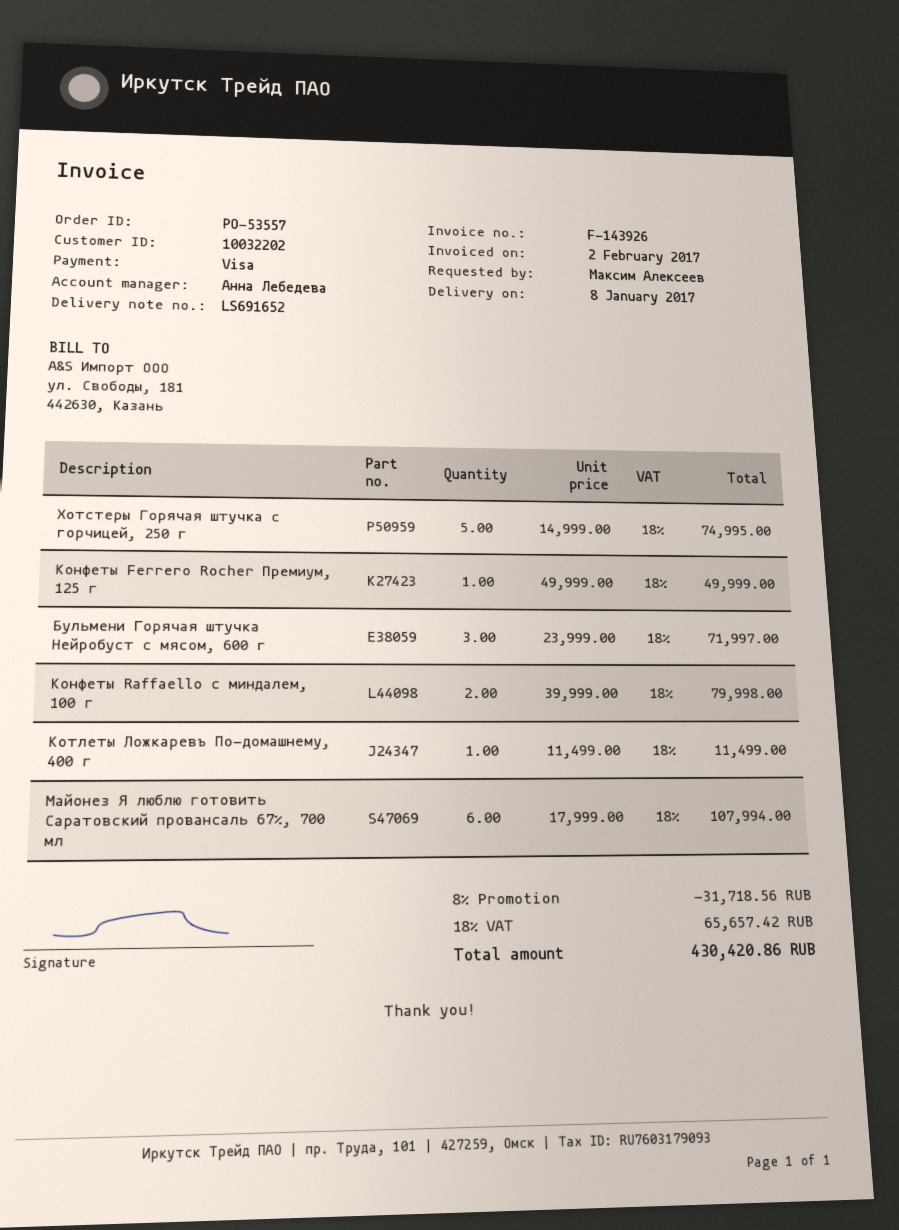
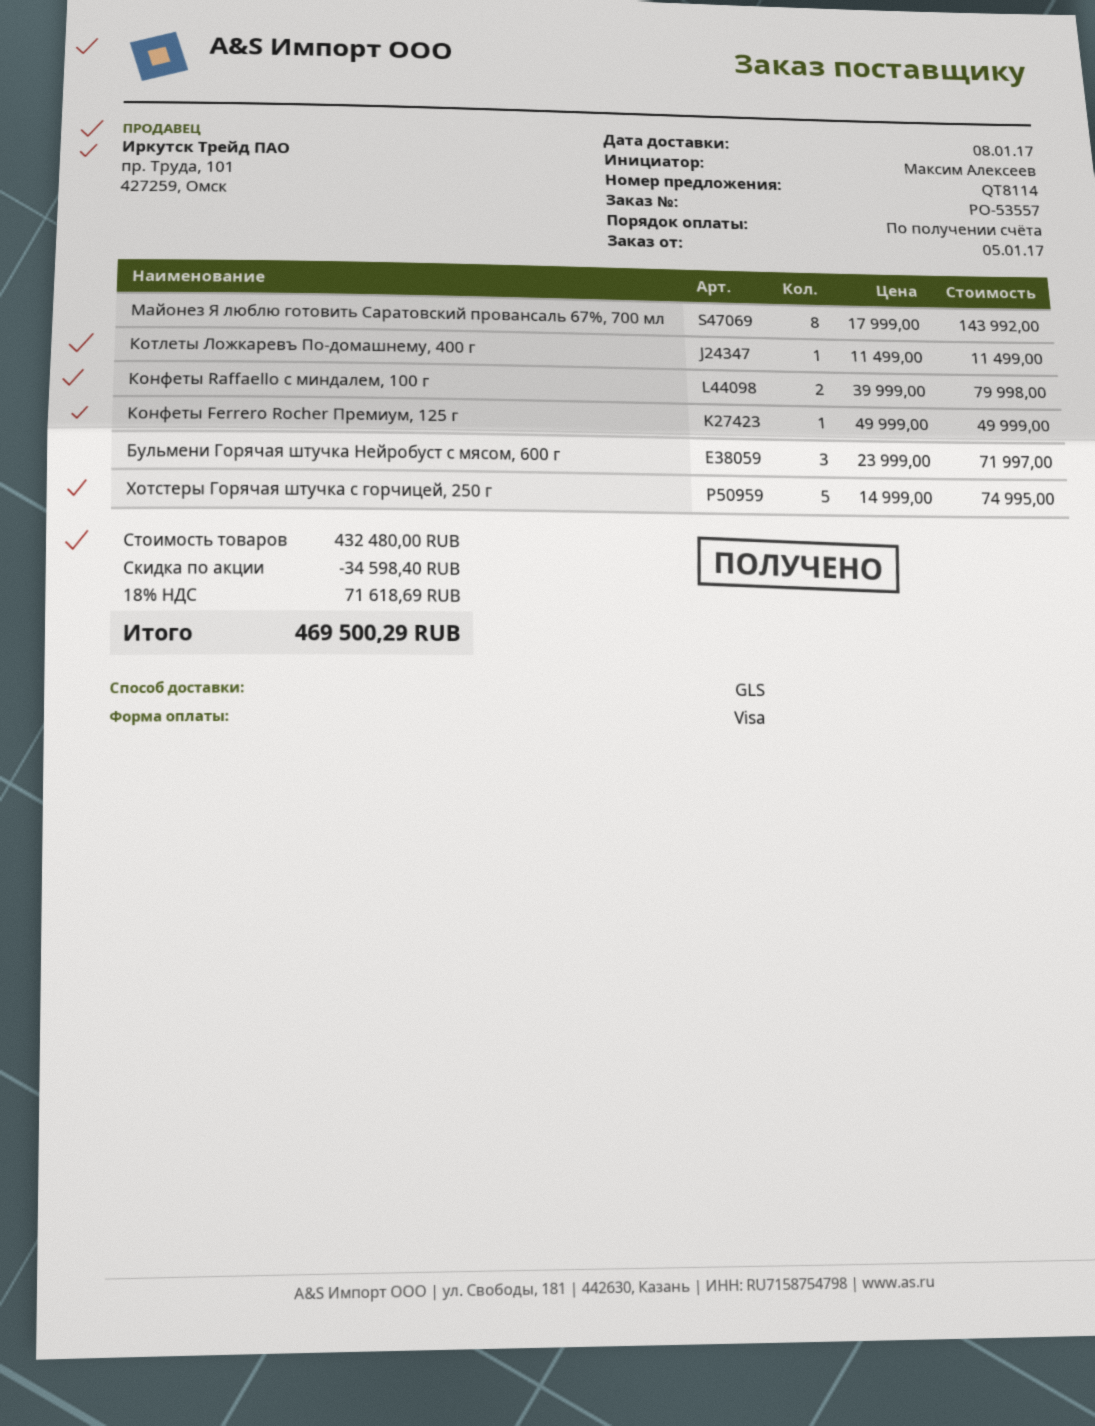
Майонез Я люблю готовить Саратовский провансаль 67%, 700 мл: 6 x 17999.00 = 107994.00 -> 8 x 17999.00 = 143992.00
discount: 31718.56 -> 34598.40
tax: 18% = 65657.42 -> 18% = 71618.69
total: 430420.86 -> 469500.29

